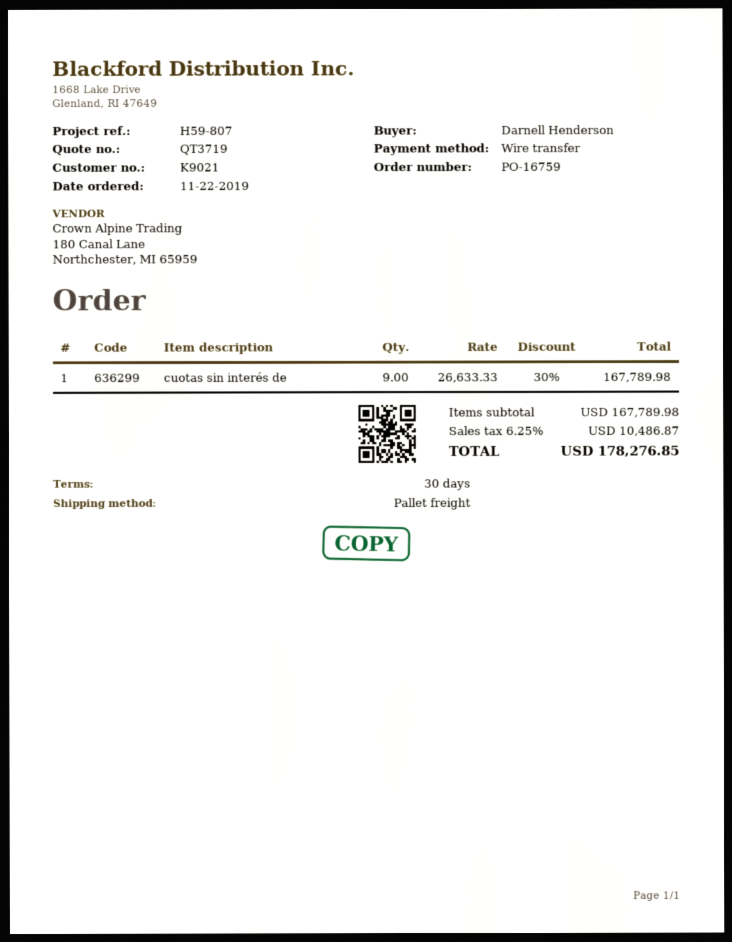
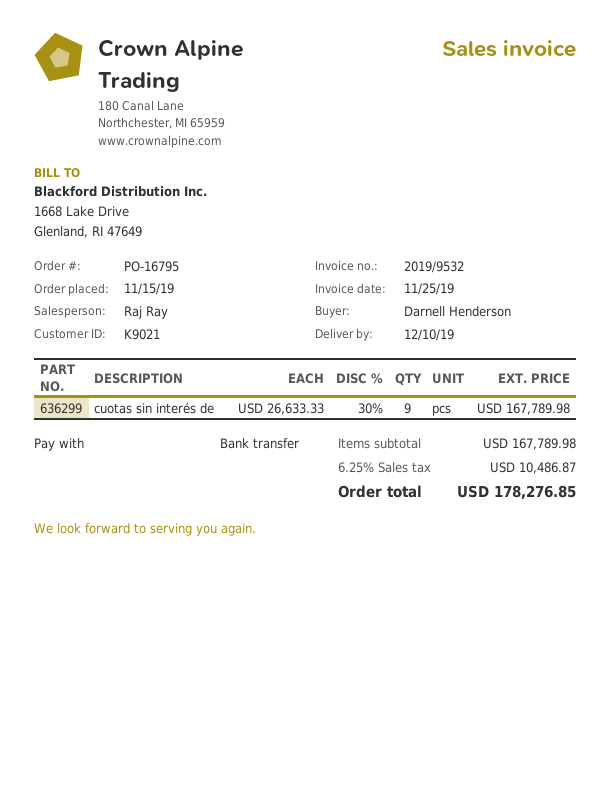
order number: PO-16759 -> PO-16795
order date: 2019-11-22 -> 2019-11-15

